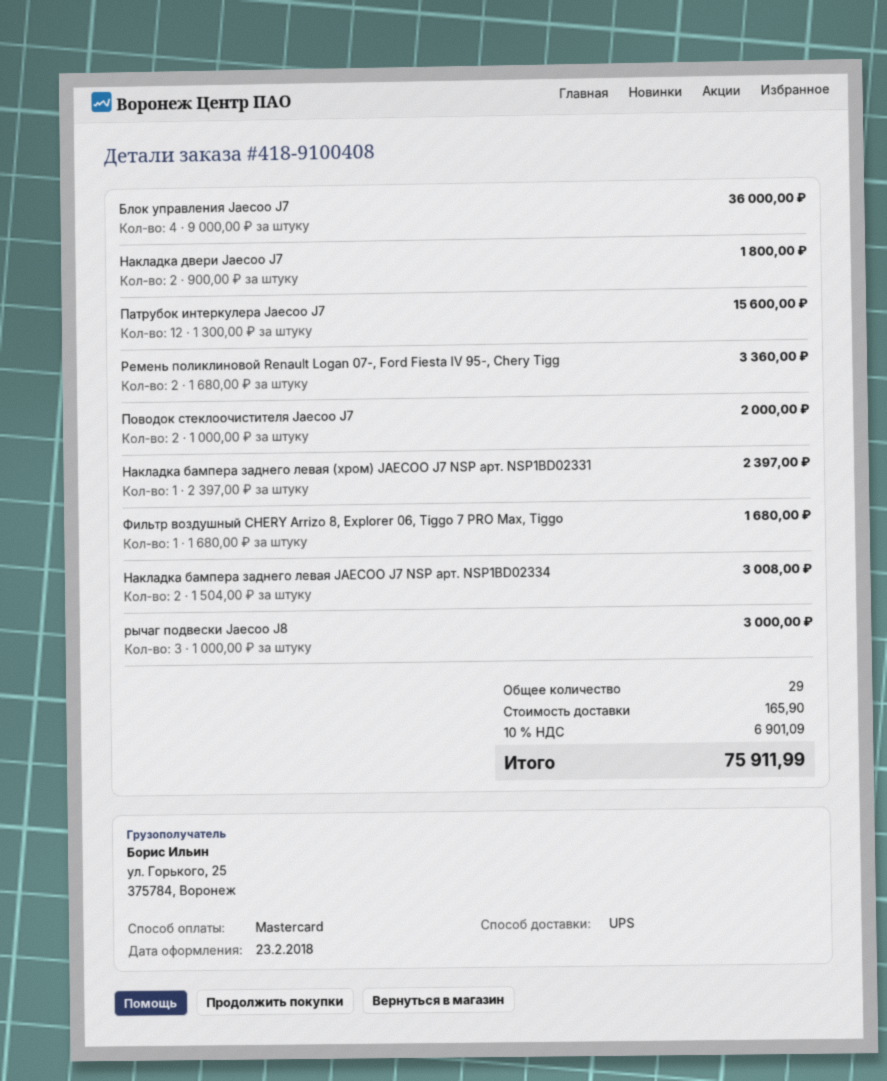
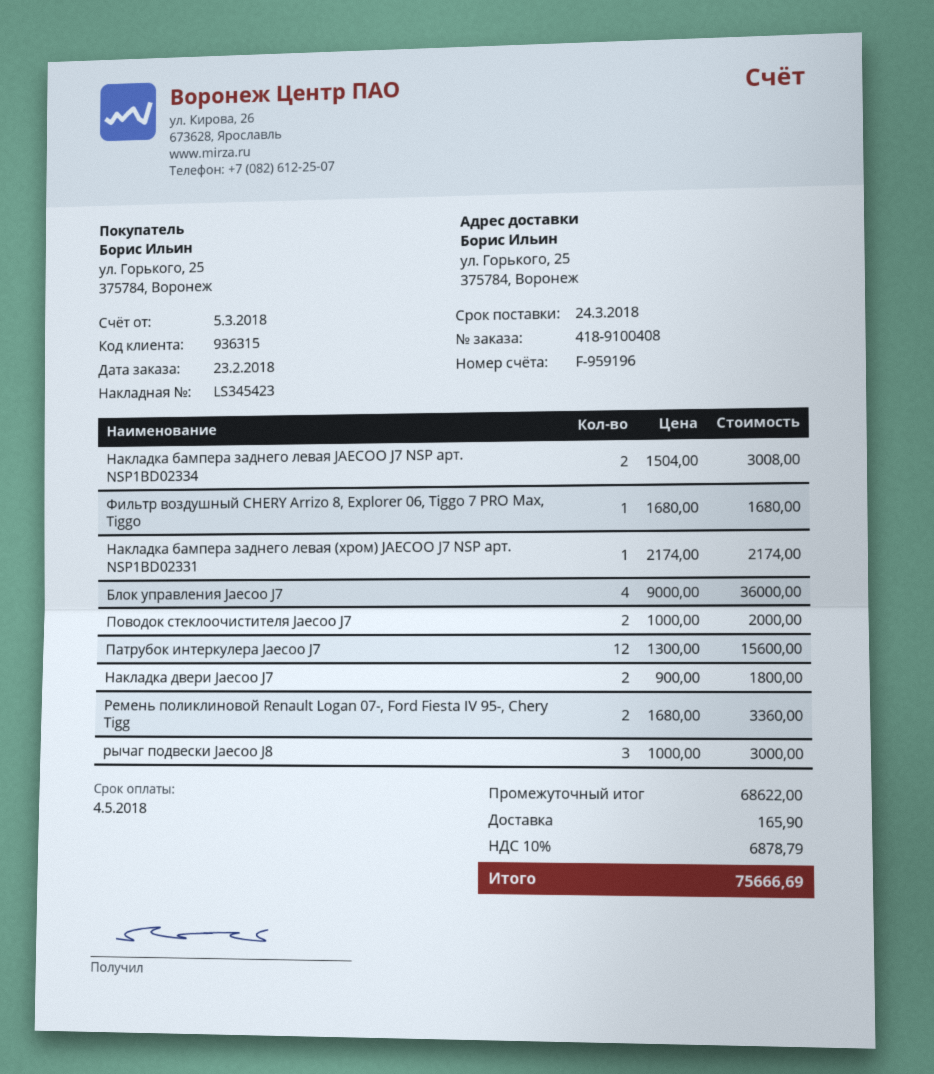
Накладка бампера заднего левая (хром) JAECOO J7 NSP арт. NSP1BD02331: 1 x 2397.00 = 2397.00 -> 1 x 2174.00 = 2174.00
tax: 10% = 6901.09 -> 10% = 6878.79
total: 75911.99 -> 75666.69

